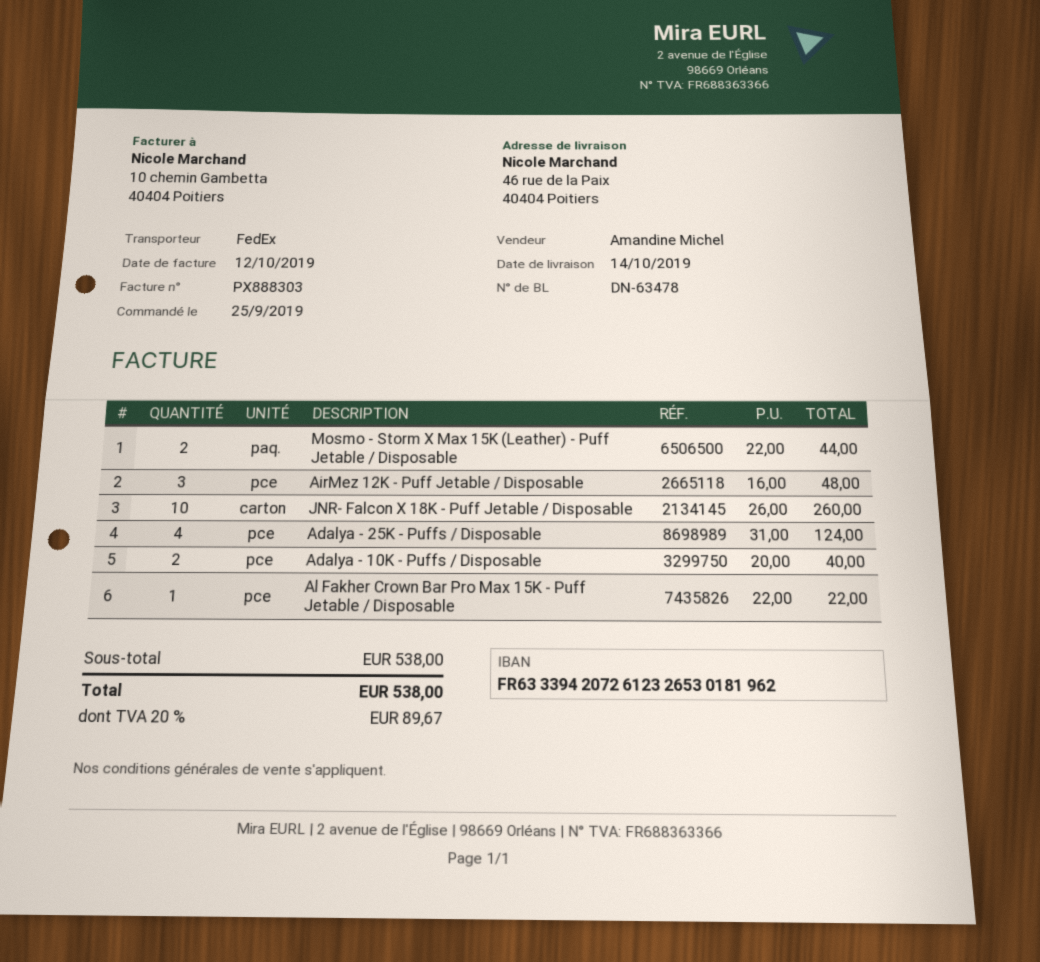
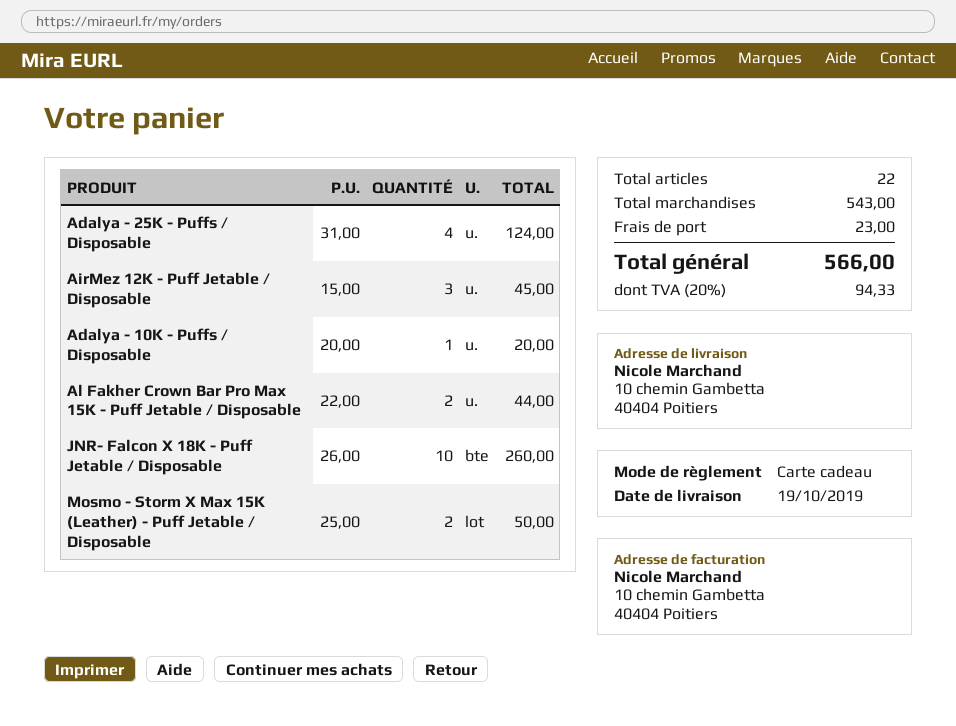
delivery date: 2019-10-14 -> 2019-10-19
ship to: 46 rue de la Paix, 40404 Poitiers -> 10 chemin Gambetta, 40404 Poitiers
Mosmo - Storm X Max 15K (Leather) - Puff Jetable / Disposable: 2 x 22.00 = 44.00 -> 2 x 25.00 = 50.00
AirMez 12K - Puff Jetable / Disposable: 3 x 16.00 = 48.00 -> 3 x 15.00 = 45.00
Adalya - 10K - Puffs / Disposable: 2 x 20.00 = 40.00 -> 1 x 20.00 = 20.00
Al Fakher Crown Bar Pro Max 15K - Puff Jetable / Disposable: 1 x 22.00 = 22.00 -> 2 x 22.00 = 44.00
subtotal: 538.00 -> 543.00
shipping: none -> 23.00
tax: 20% = 89.67 -> 20% = 94.33
total: 538.00 -> 566.00

